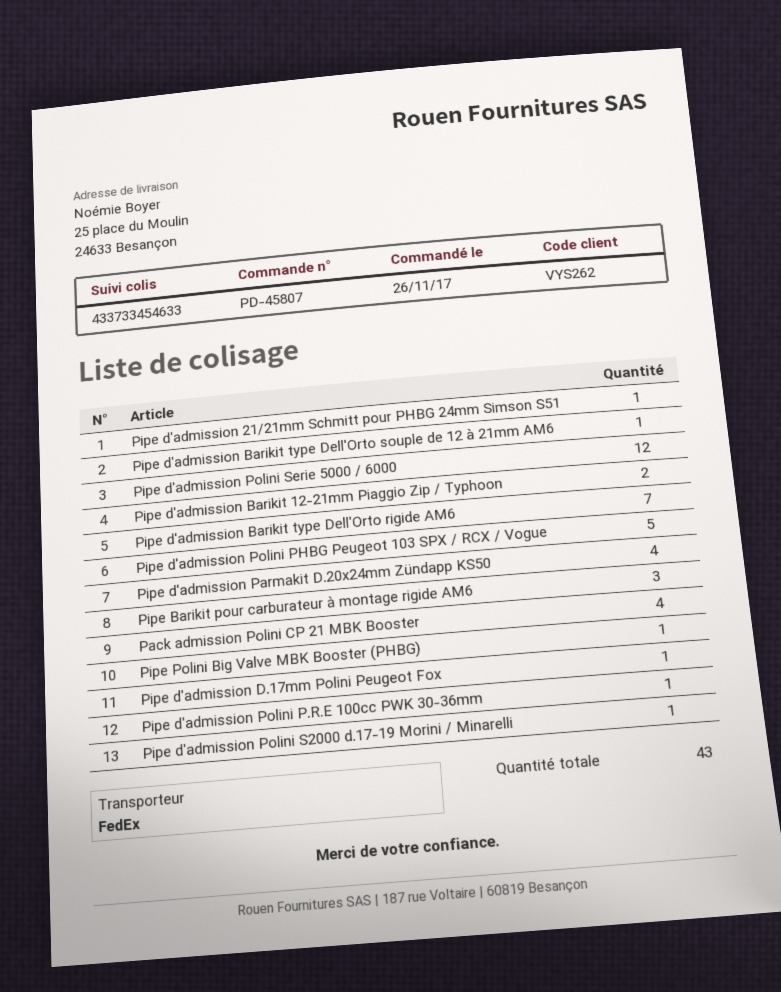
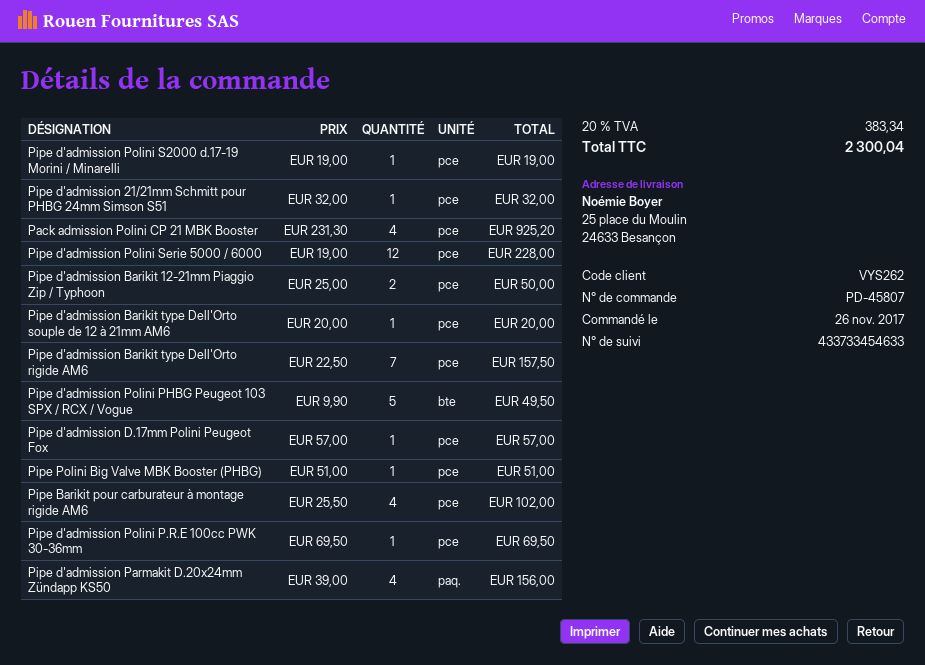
Pipe Barikit pour carburateur à montage rigide AM6: 3 -> 4

